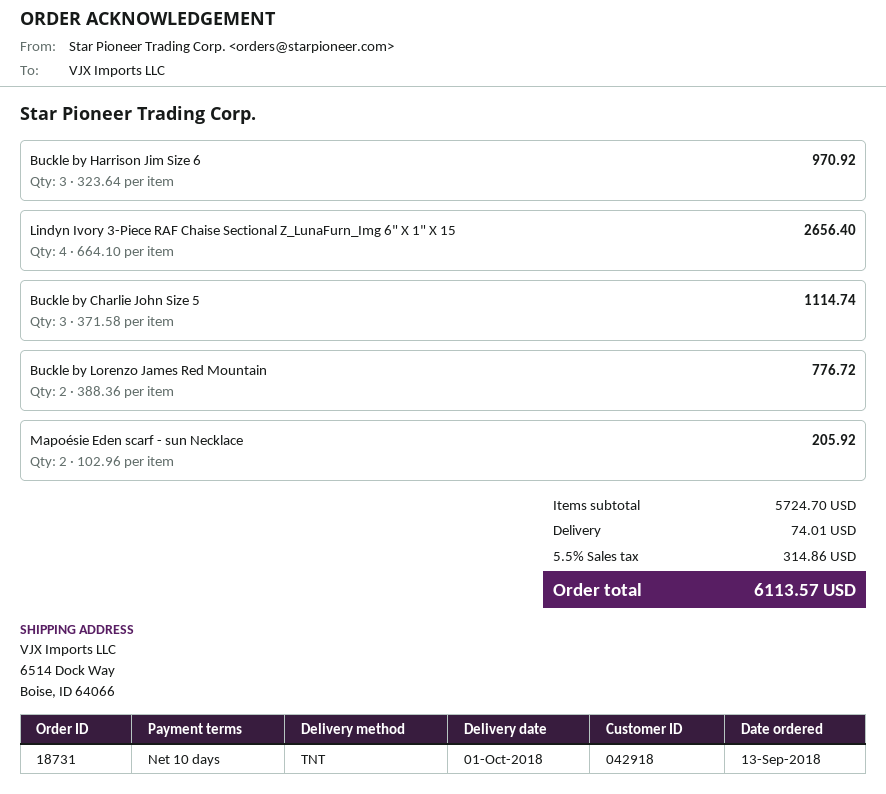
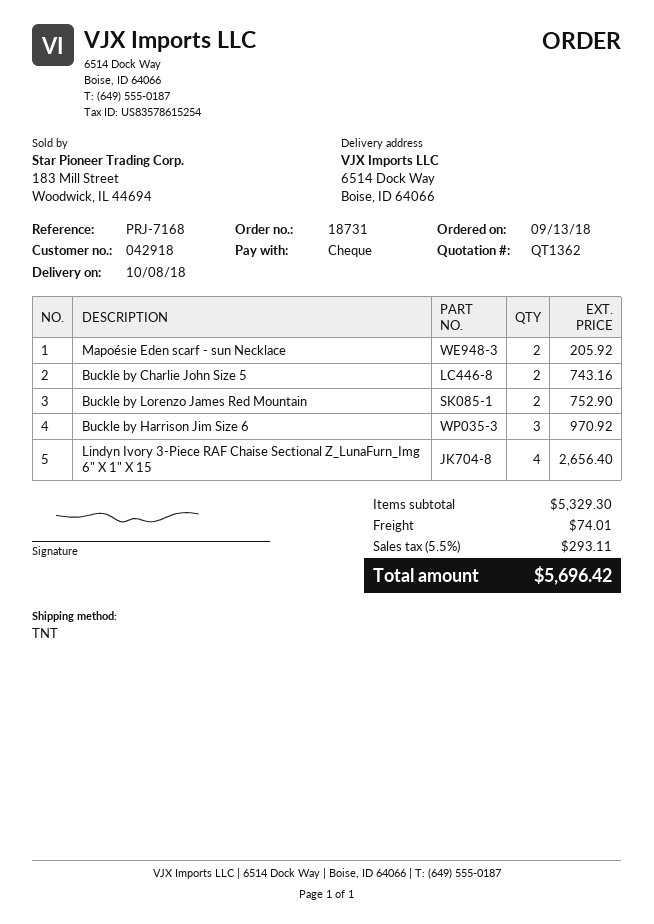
delivery date: 2018-10-01 -> 2018-10-08
Buckle by Charlie John Size 5: 3 for 1114.74 -> 2 for 743.16
Buckle by Lorenzo James Red Mountain: 2 for 776.72 -> 2 for 752.90
subtotal: 5724.70 -> 5329.30
tax: 5.5% = 314.86 -> 5.5% = 293.11
total: 6113.57 -> 5696.42

